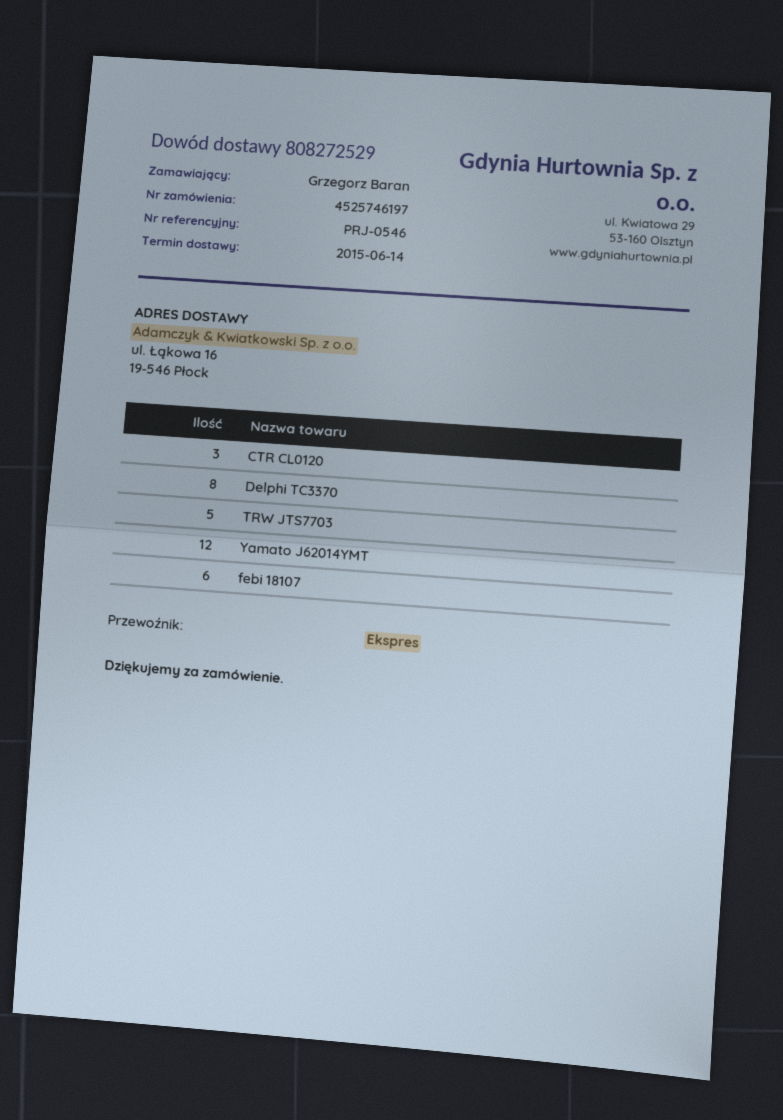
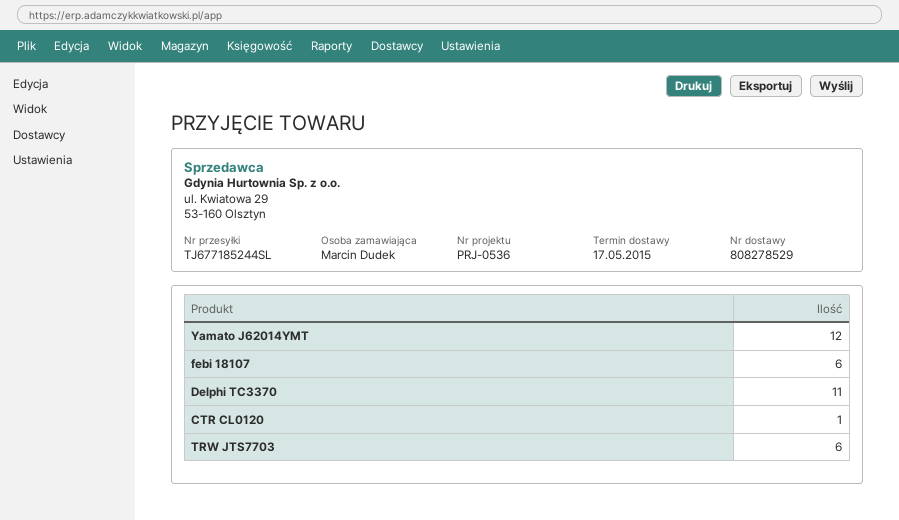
delivery note number: 808272529 -> 808278529
delivery date: 2015-06-14 -> 2015-05-17
reference: PRJ-0546 -> PRJ-0536
ordered by: Grzegorz Baran -> Marcin Dudek
CTR CL0120: 3 -> 1
Delphi TC3370: 8 -> 11
TRW JTS7703: 5 -> 6

